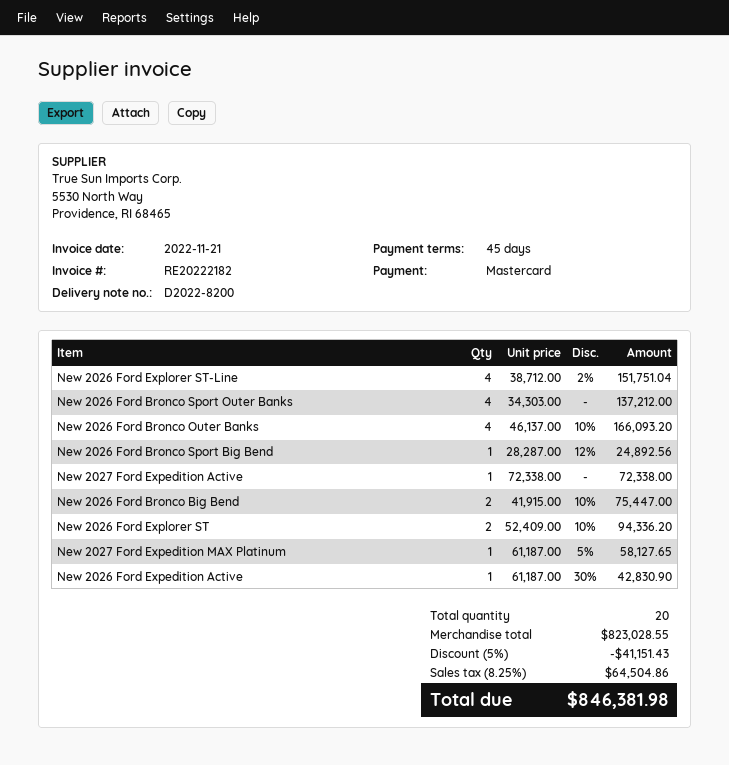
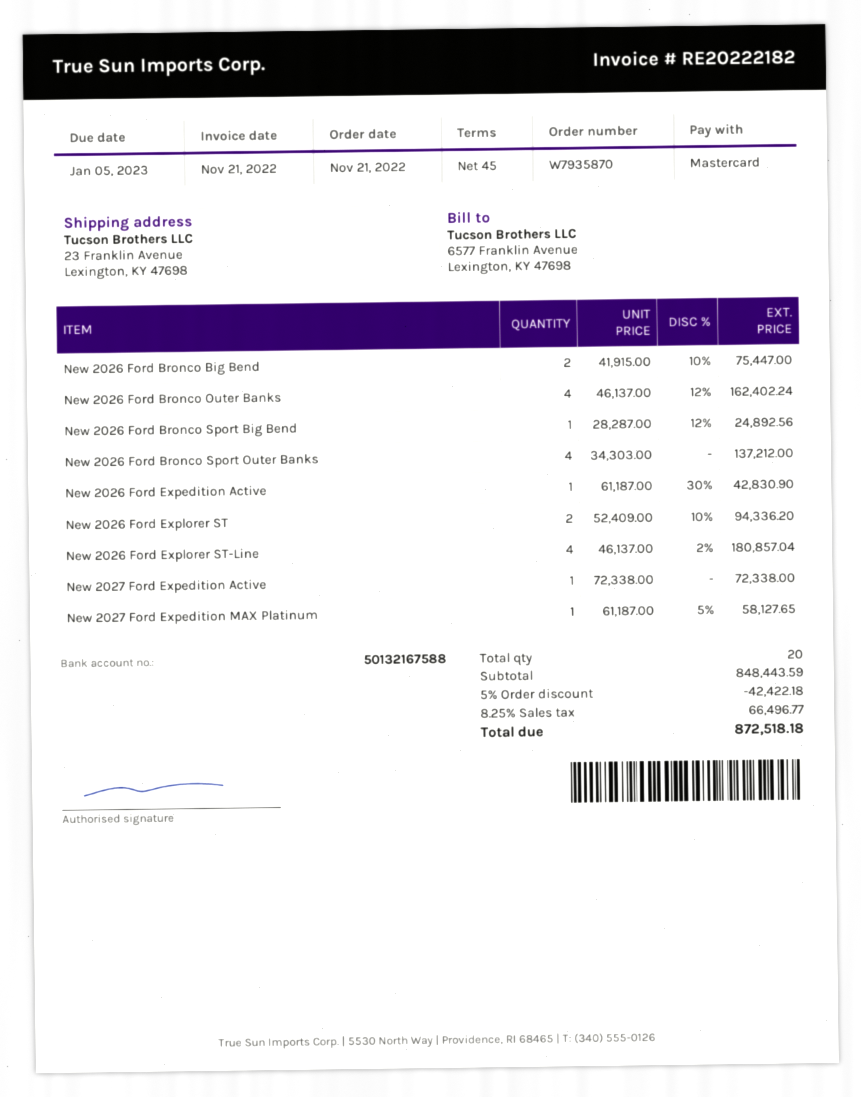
New 2026 Ford Explorer ST-Line: 4 x 38712.00 - 2% = 151751.04 -> 4 x 46137.00 - 2% = 180857.04
New 2026 Ford Bronco Outer Banks: 4 x 46137.00 - 10% = 166093.20 -> 4 x 46137.00 - 12% = 162402.24
subtotal: 823028.55 -> 848443.59
discount: 5% = 41151.43 -> 5% = 42422.18
tax: 8.25% = 64504.86 -> 8.25% = 66496.77
total: 846381.98 -> 872518.18

